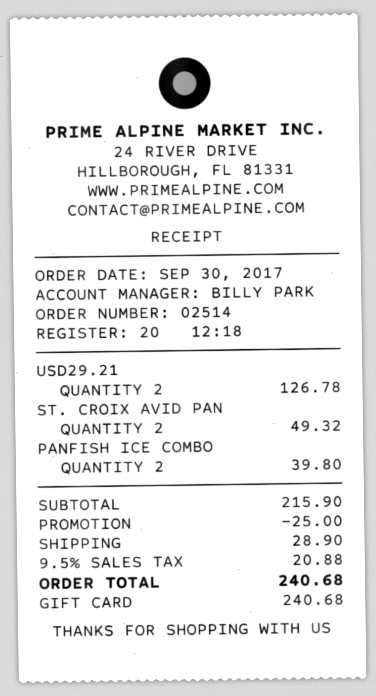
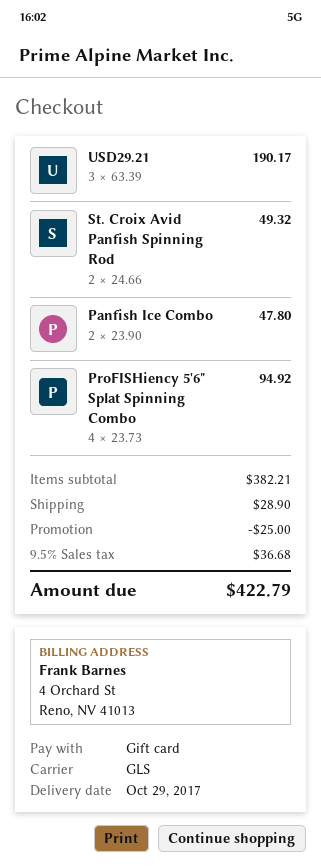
USD29.21: 2 for 126.78 -> 3 for 190.17
PANFISH ICE COMBO: 2 for 39.80 -> 2 for 47.80
ProFISHiency 5'6" Splat Spinning Combo: none -> 4 for 94.92
subtotal: 215.90 -> 382.21
tax: 9.5% = 20.88 -> 9.5% = 36.68
total: 240.68 -> 422.79

